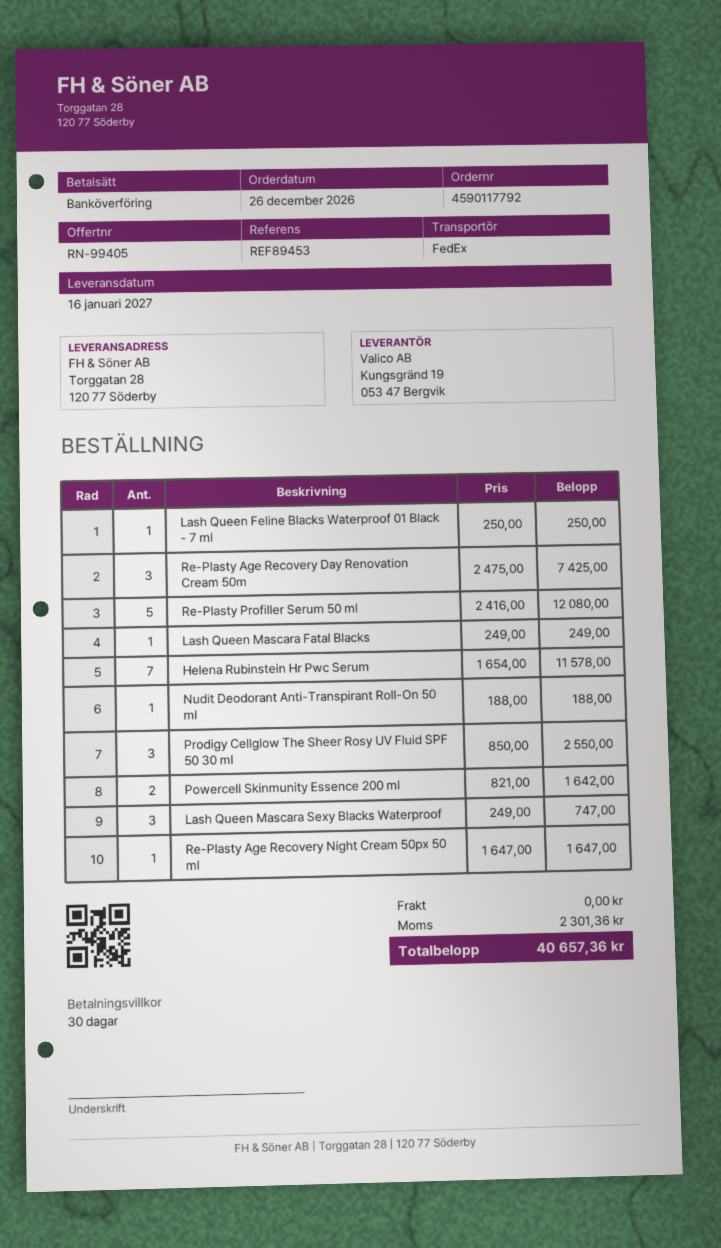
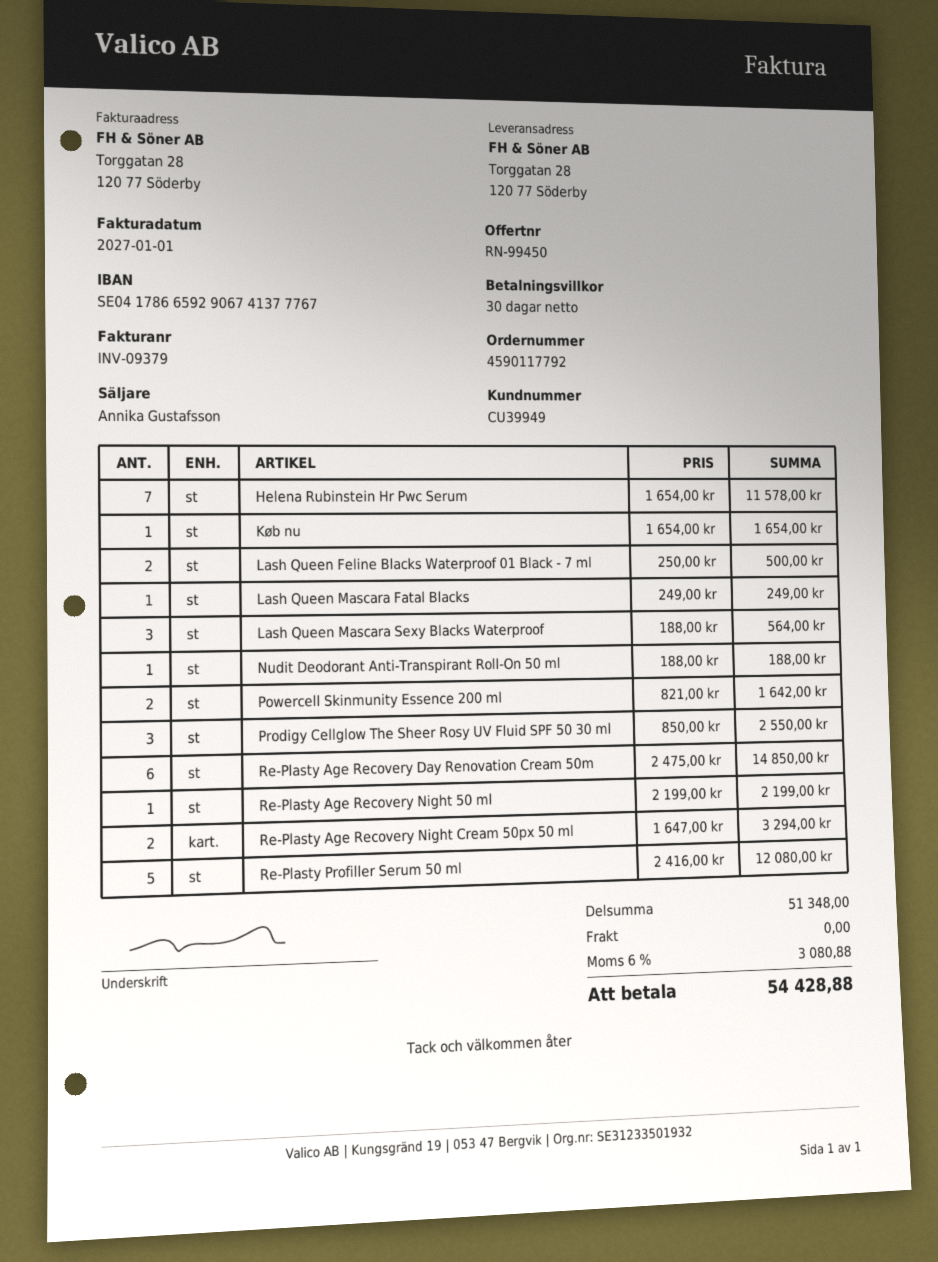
quote number: RN-99405 -> RN-99450
Lash Queen Feline Blacks Waterproof 01 Black - 7 ml: 1 x 250.00 = 250.00 -> 2 x 250.00 = 500.00
Re-Plasty Age Recovery Day Renovation Cream 50m: 3 x 2475.00 = 7425.00 -> 6 x 2475.00 = 14850.00
Lash Queen Mascara Sexy Blacks Waterproof: 3 x 249.00 = 747.00 -> 3 x 188.00 = 564.00
Re-Plasty Age Recovery Night Cream 50px 50 ml: 1 x 1647.00 = 1647.00 -> 2 x 1647.00 = 3294.00
Køb nu: none -> 1 x 1654.00 = 1654.00
Re-Plasty Age Recovery Night 50 ml: none -> 1 x 2199.00 = 2199.00
tax: 2301.36 -> 3080.88
total: 40657.36 -> 54428.88

